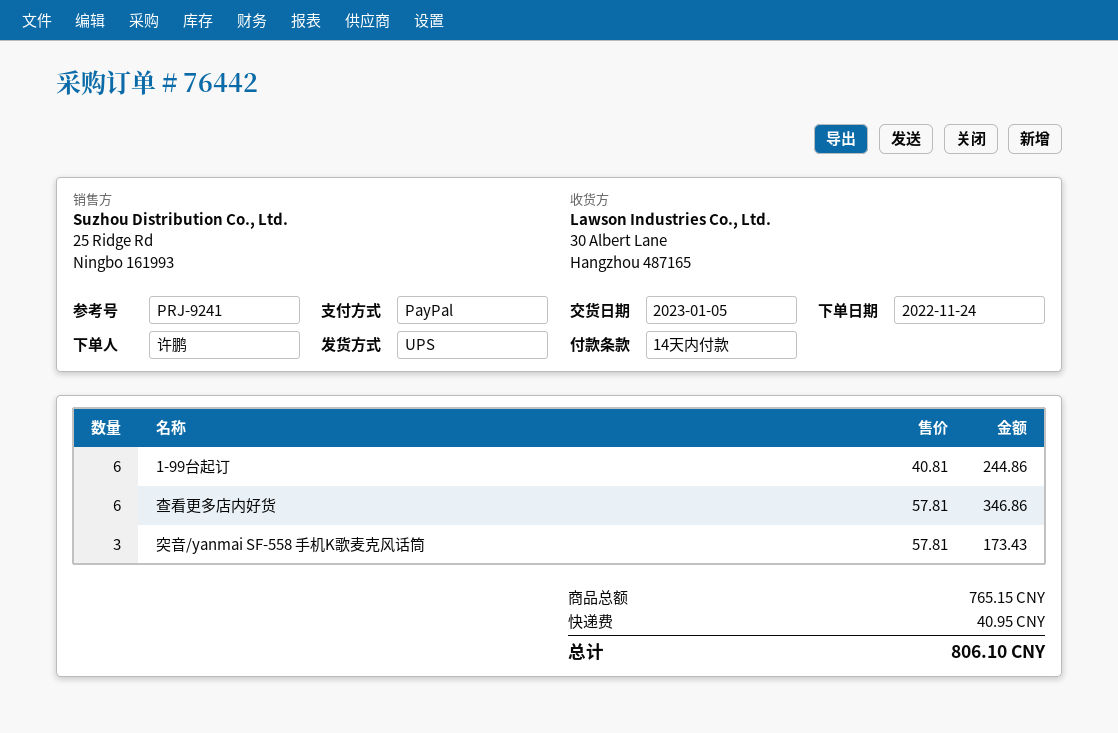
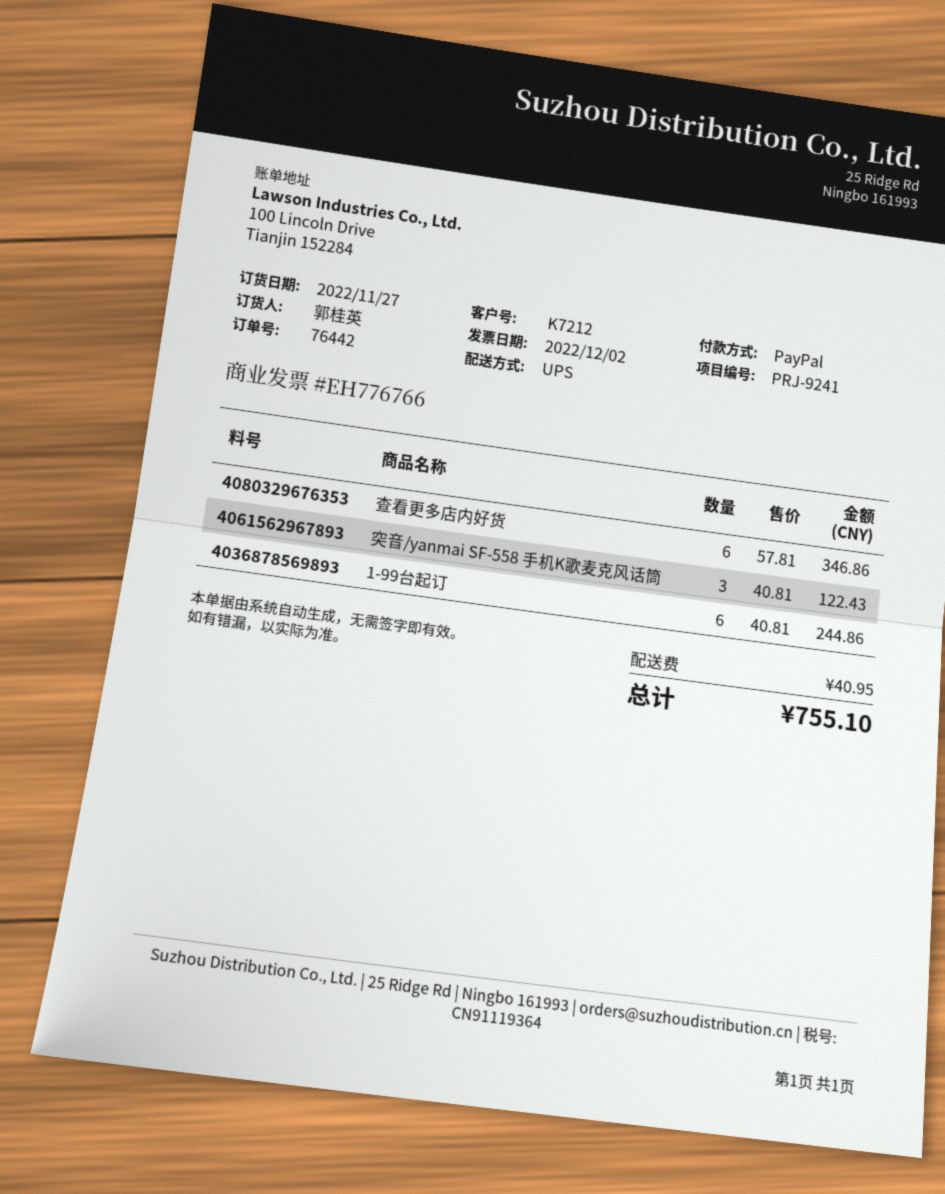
order date: 2022-11-24 -> 2022-11-27
ordered by: 许鹏 -> 郭桂英
突音/yanmai SF-558 手机K歌麦克风话筒: 3 x 57.81 = 173.43 -> 3 x 40.81 = 122.43
total: 806.10 -> 755.10

